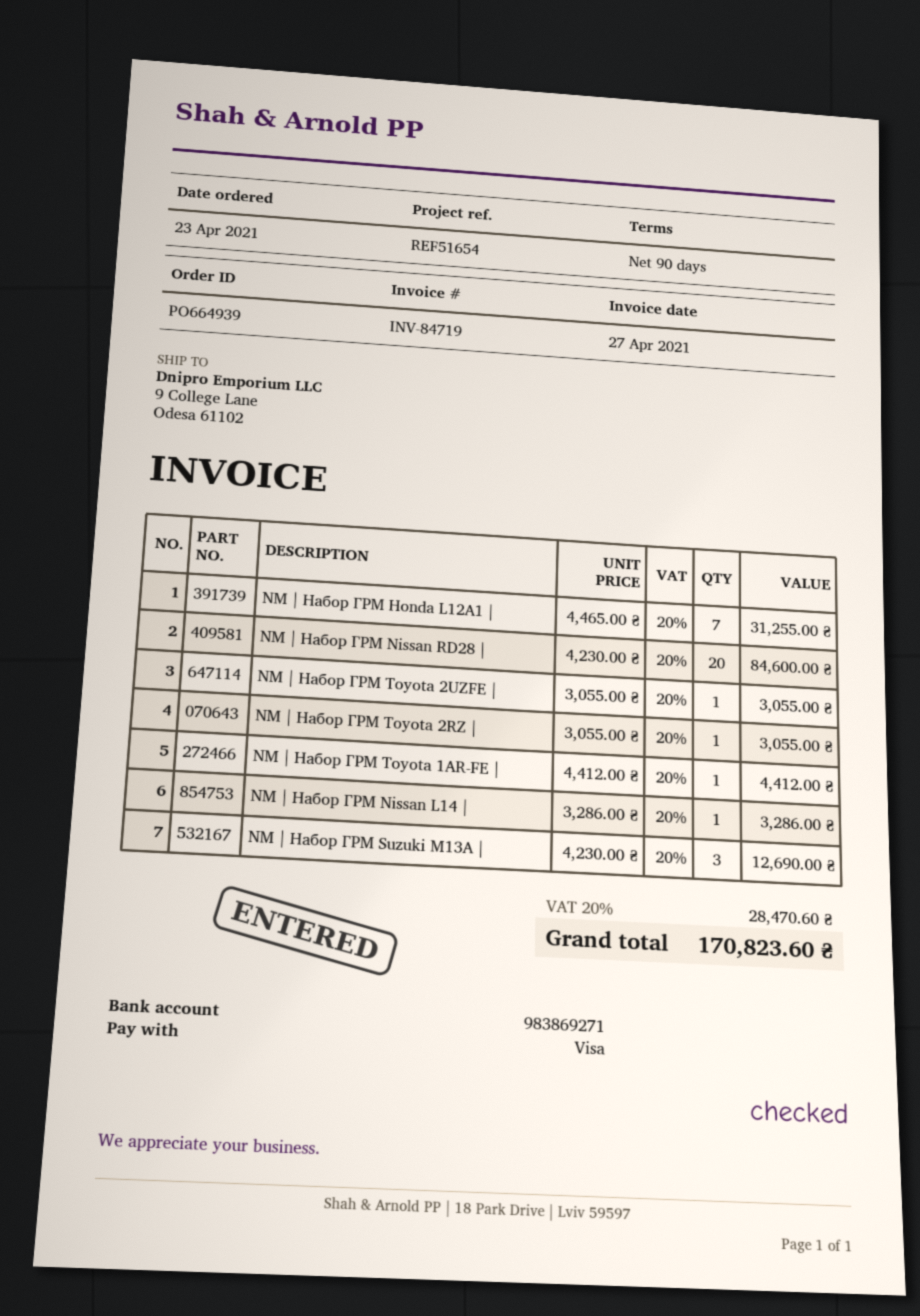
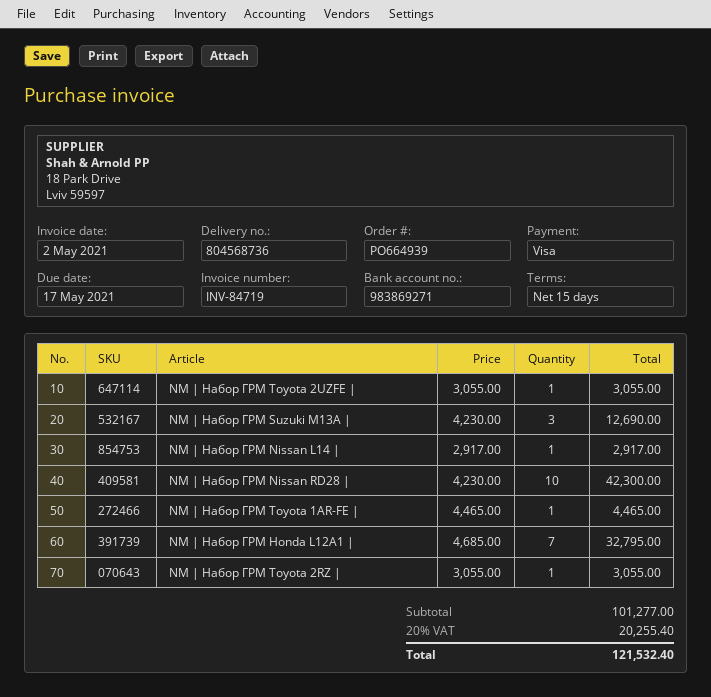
invoice date: 2021-04-27 -> 2021-05-02
payment terms: 90 days -> 15 days
NM | Набор ГРМ Honda L12A1 |: 7 x 4465.00 = 31255.00 -> 7 x 4685.00 = 32795.00
NM | Набор ГРМ Nissan RD28 |: 20 x 4230.00 = 84600.00 -> 10 x 4230.00 = 42300.00
NM | Набор ГРМ Toyota 1AR-FE |: 1 x 4412.00 = 4412.00 -> 1 x 4465.00 = 4465.00
NM | Набор ГРМ Nissan L14 |: 1 x 3286.00 = 3286.00 -> 1 x 2917.00 = 2917.00
tax: 20% = 28470.60 -> 20% = 20255.40
total: 170823.60 -> 121532.40

